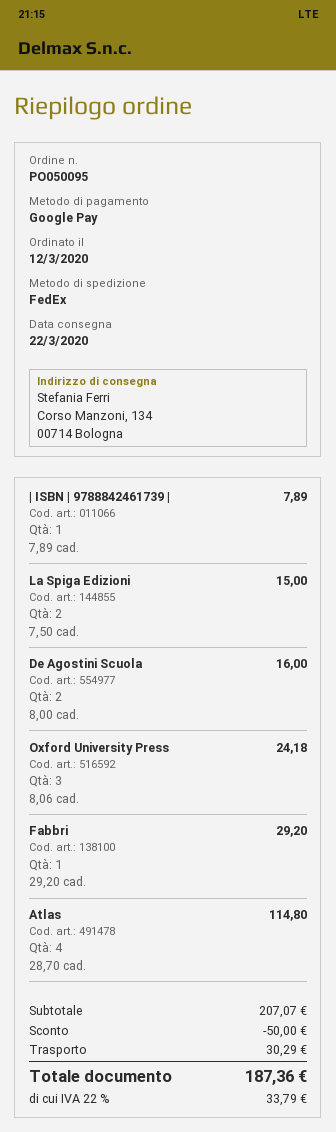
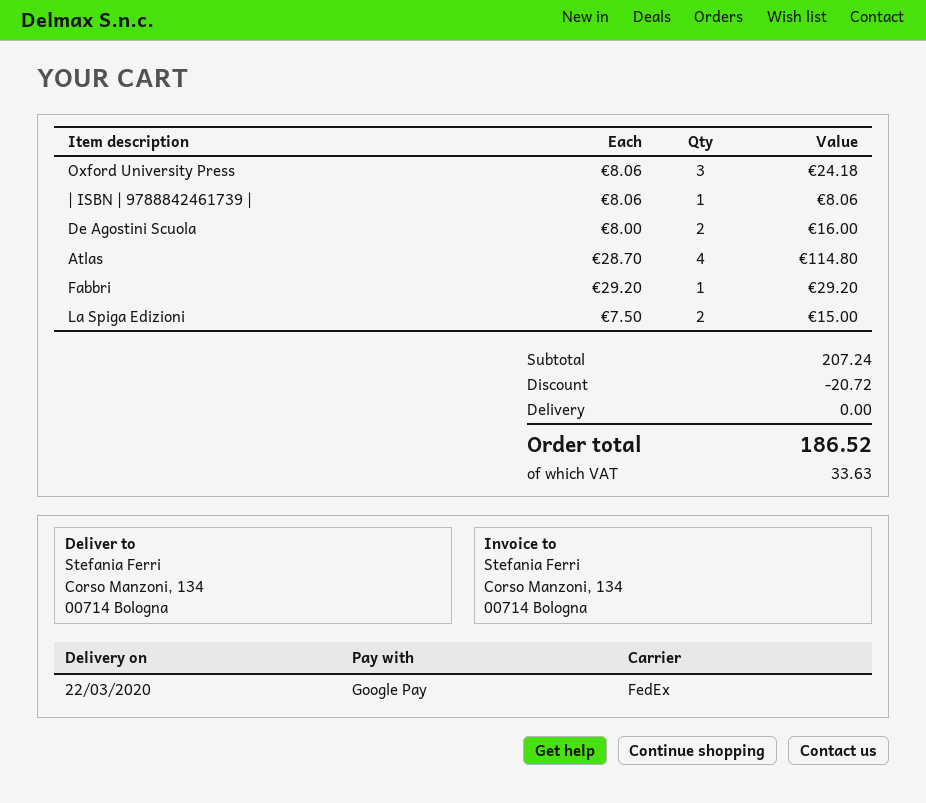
| ISBN | 9788842461739 |: 1 x 7.89 = 7.89 -> 1 x 8.06 = 8.06
subtotal: 207.07 -> 207.24
discount: 50.00 -> 20.72
shipping: 30.29 -> 0.00
tax: 33.79 -> 33.63
total: 187.36 -> 186.52

